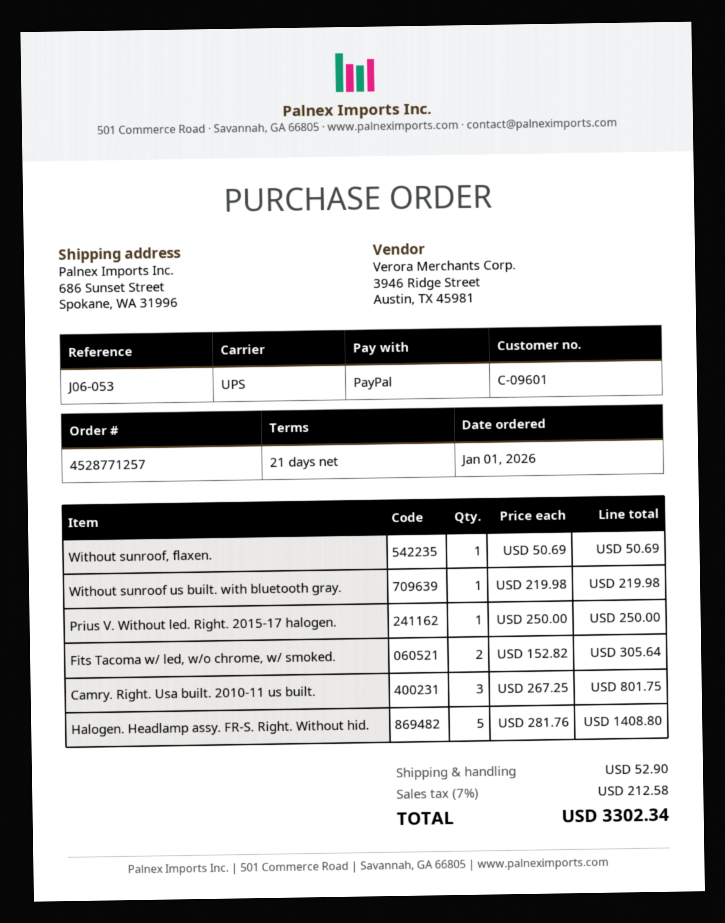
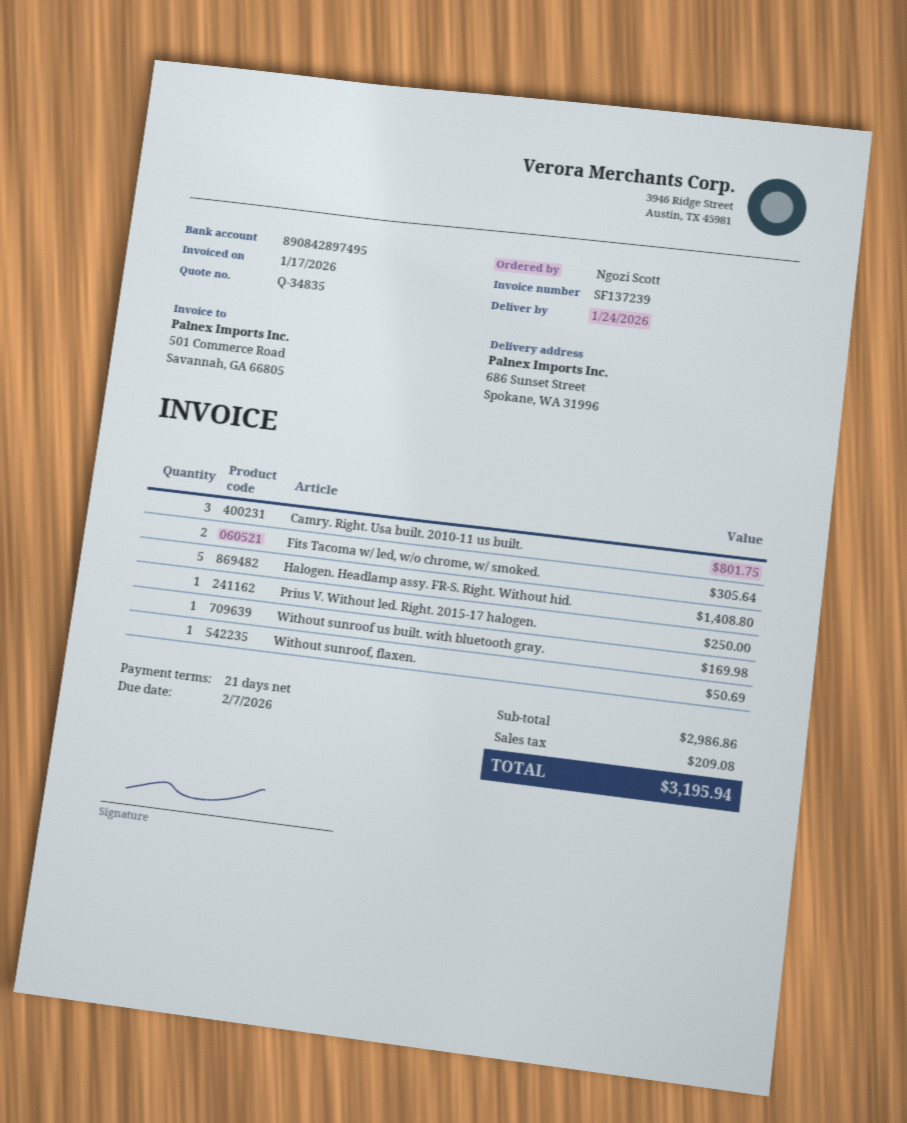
Without sunroof us built. with bluetooth gray.: 1 for 219.98 -> 1 for 169.98
shipping: 52.90 -> none
tax: 212.58 -> 209.08
total: 3302.34 -> 3195.94

